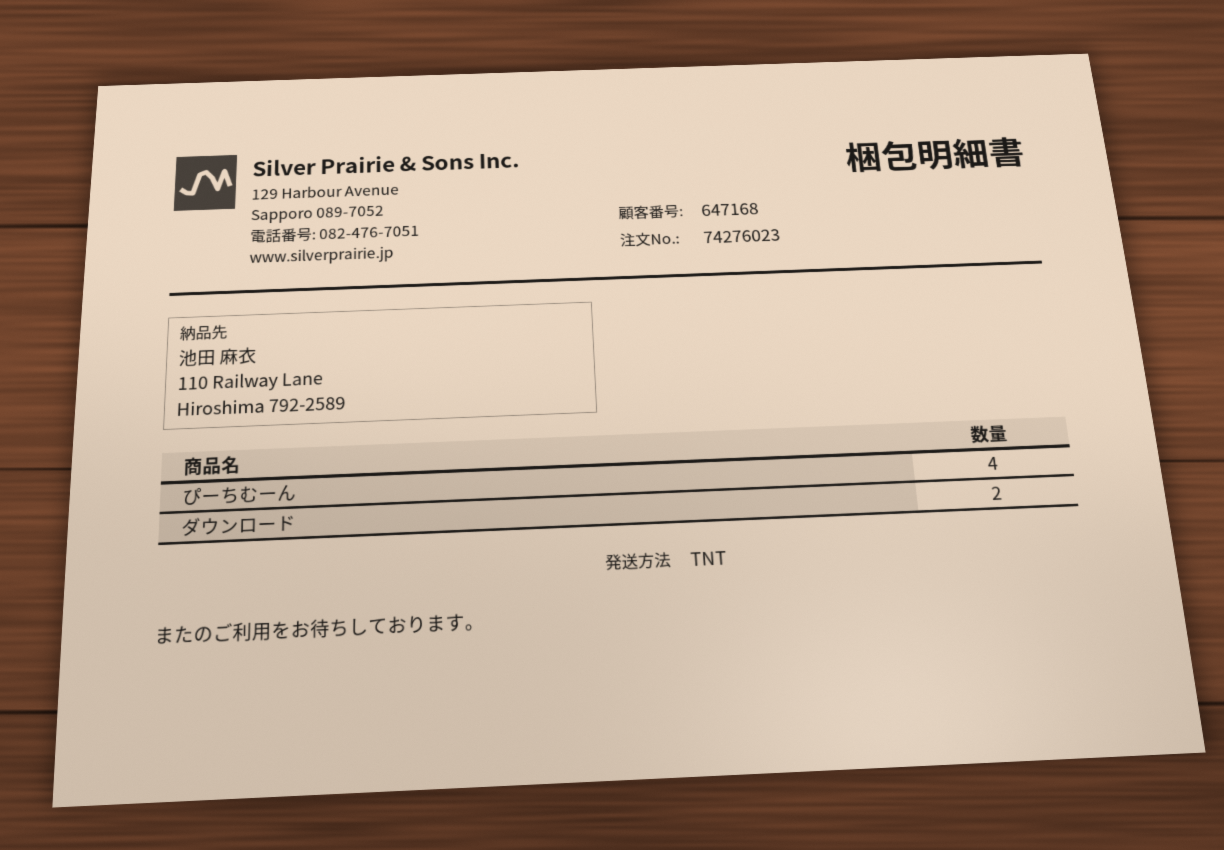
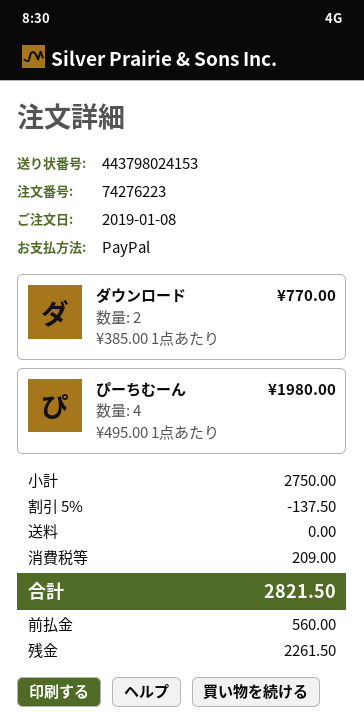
order number: 74276023 -> 74276223

